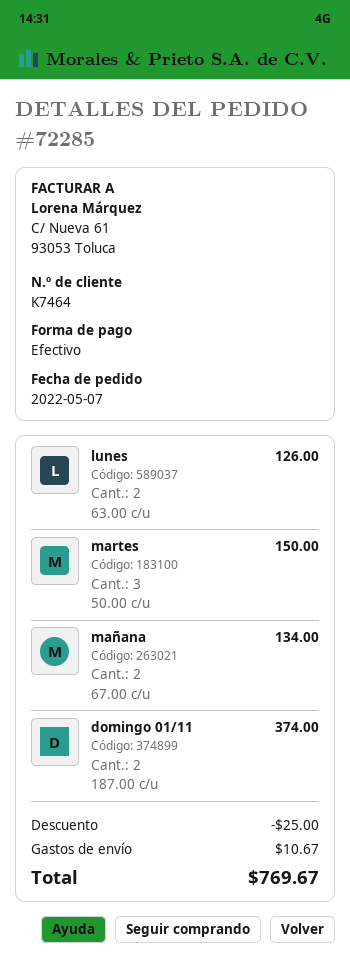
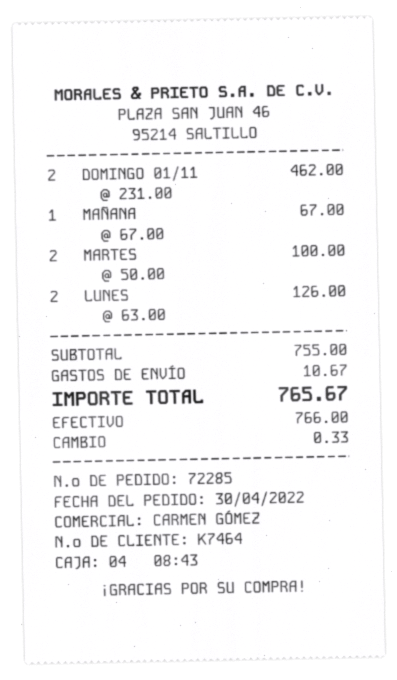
order date: 2022-05-07 -> 2022-04-30
martes: 3 x 50.00 = 150.00 -> 2 x 50.00 = 100.00
mañana: 2 x 67.00 = 134.00 -> 1 x 67.00 = 67.00
domingo 01/11: 2 x 187.00 = 374.00 -> 2 x 231.00 = 462.00
discount: 25.00 -> none
total: 769.67 -> 765.67

